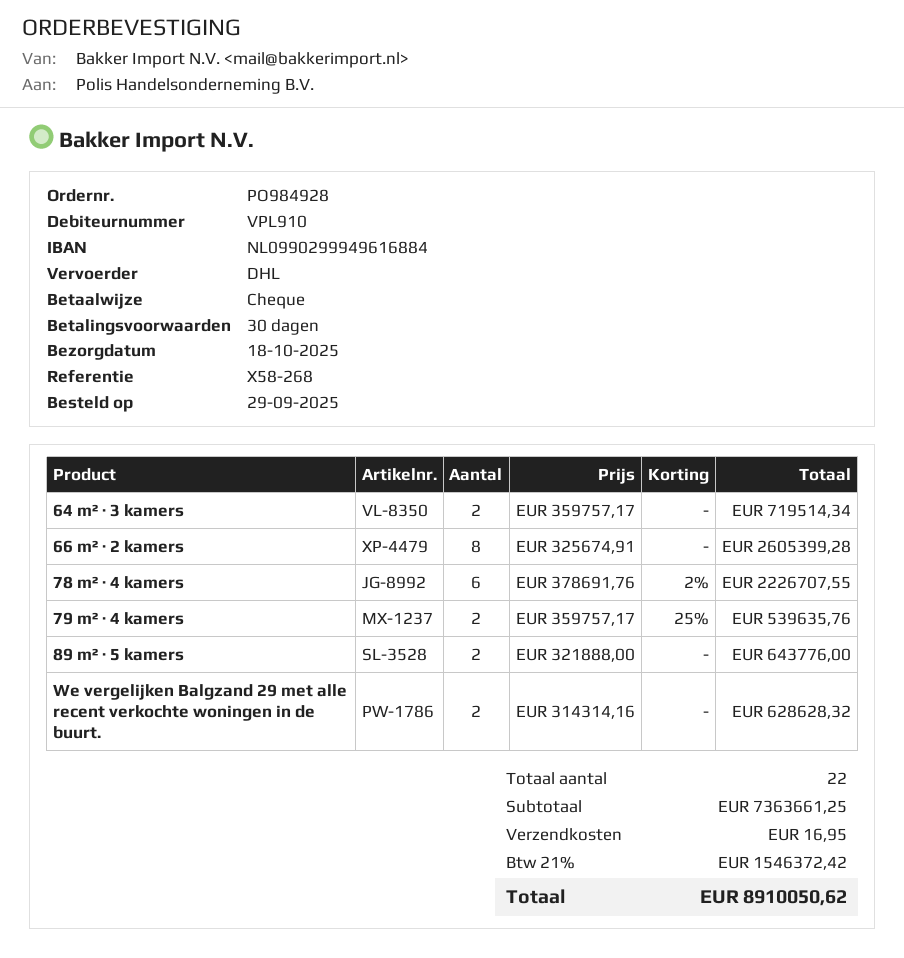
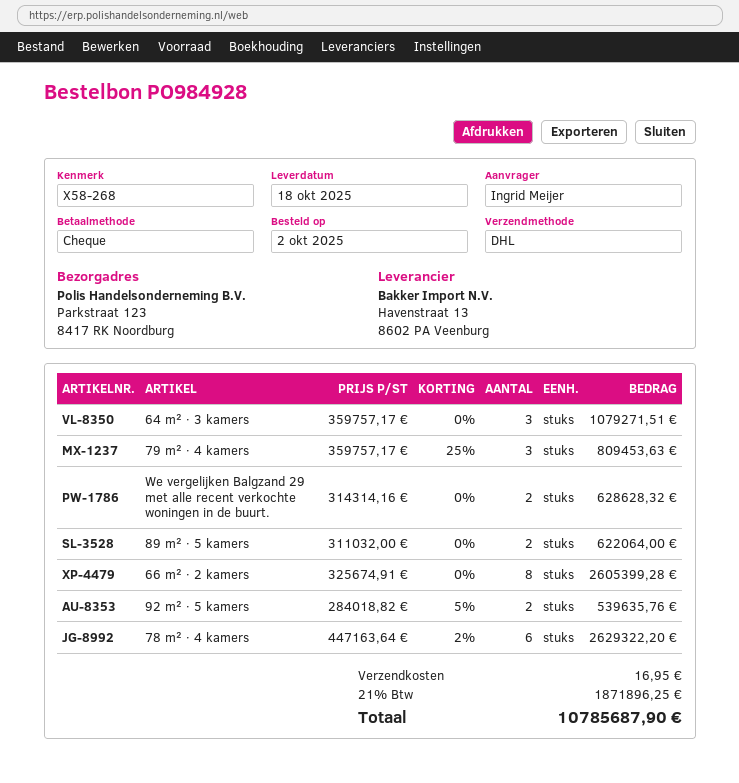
order date: 2025-09-29 -> 2025-10-02
64 m² · 3 kamers: 2 x 359757.17 = 719514.34 -> 3 x 359757.17 = 1079271.51
78 m² · 4 kamers: 6 x 378691.76 - 2% = 2226707.55 -> 6 x 447163.64 - 2% = 2629322.20
79 m² · 4 kamers: 2 x 359757.17 - 25% = 539635.76 -> 3 x 359757.17 - 25% = 809453.63
89 m² · 5 kamers: 2 x 321888.00 = 643776.00 -> 2 x 311032.00 = 622064.00
92 m² · 5 kamers: none -> 2 x 284018.82 - 5% = 539635.76
tax: 21% = 1546372.42 -> 21% = 1871896.25
total: 8910050.62 -> 10785687.90

